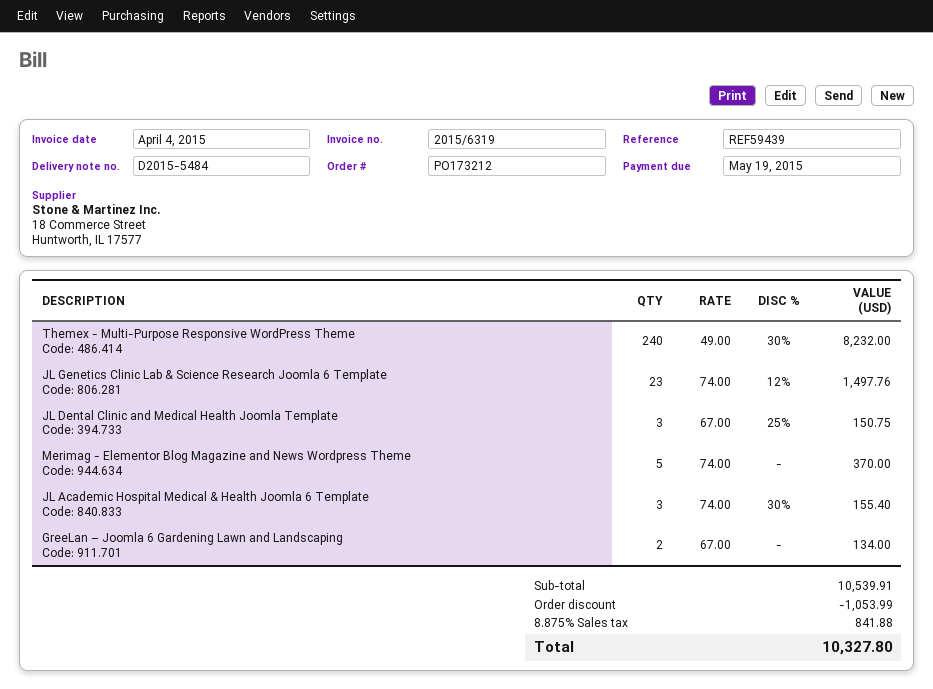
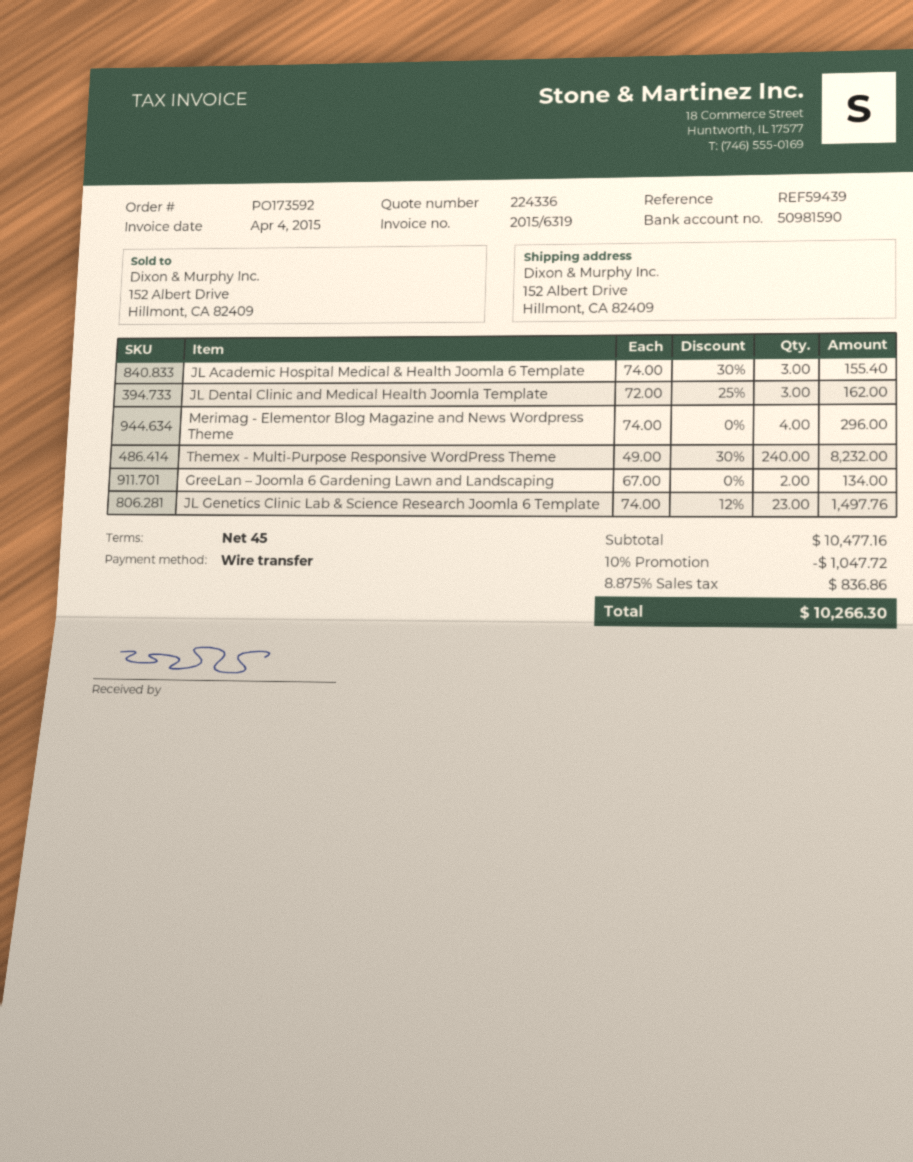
order number: PO173212 -> PO173592
JL Dental Clinic and Medical Health Joomla Template: 3 x 67.00 - 25% = 150.75 -> 3 x 72.00 - 25% = 162.00
Merimag - Elementor Blog Magazine and News Wordpress Theme: 5 x 74.00 = 370.00 -> 4 x 74.00 = 296.00
subtotal: 10539.91 -> 10477.16
discount: 1053.99 -> 1047.72
tax: 8.875% = 841.88 -> 8.875% = 836.86
total: 10327.80 -> 10266.30

